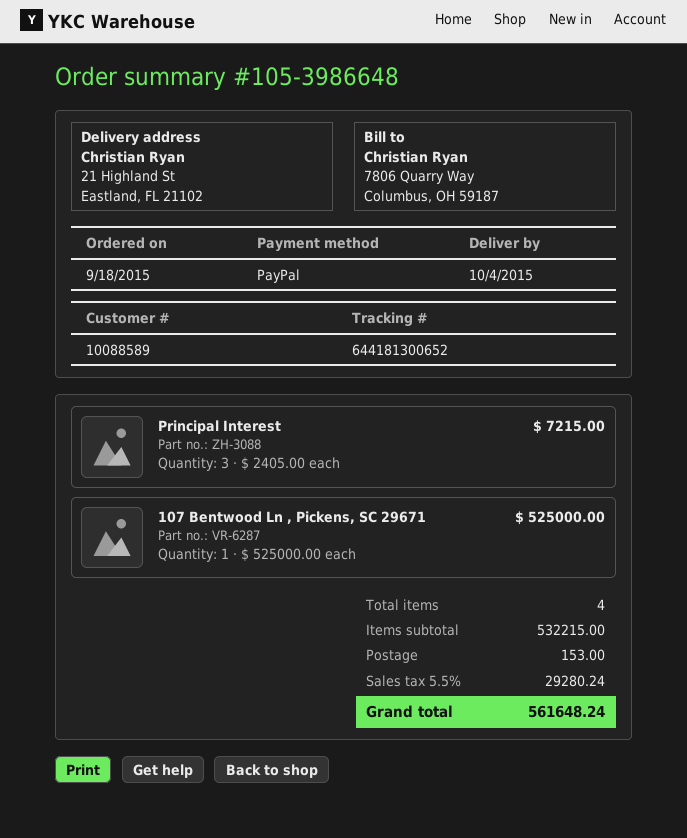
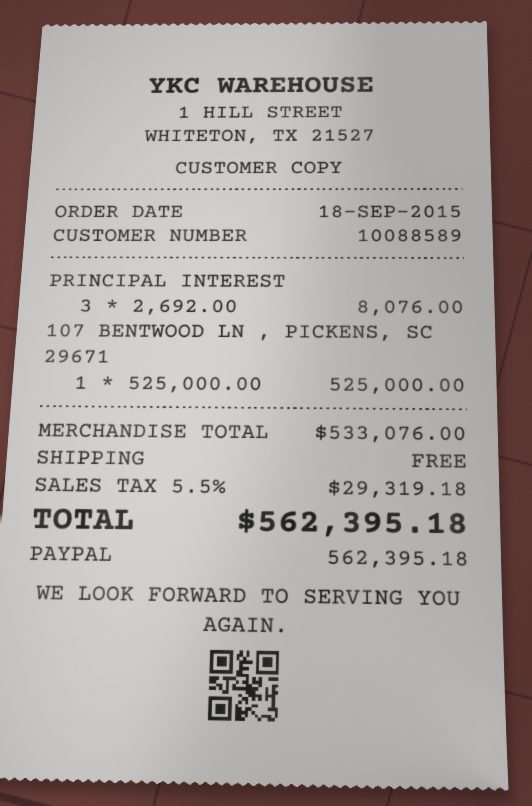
Principal Interest: 3 x 2405.00 = 7215.00 -> 3 x 2692.00 = 8076.00
subtotal: 532215.00 -> 533076.00
shipping: 153.00 -> 0.00
tax: 5.5% = 29280.24 -> 5.5% = 29319.18
total: 561648.24 -> 562395.18

